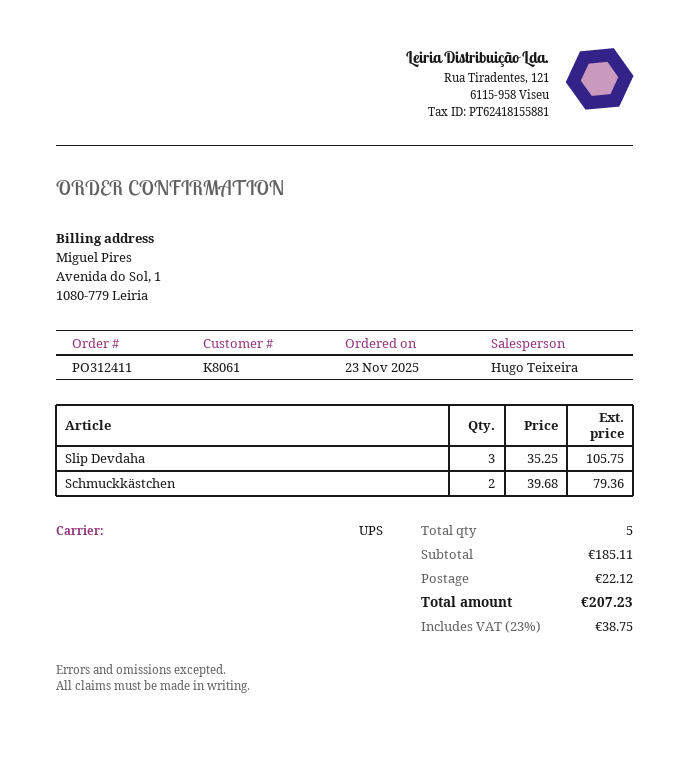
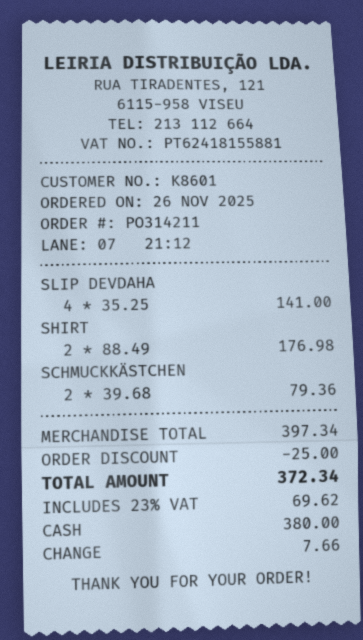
order number: PO312411 -> PO314211
order date: 2025-11-23 -> 2025-11-26
customer number: K8061 -> K8601
Slip Devdaha: 3 x 35.25 = 105.75 -> 4 x 35.25 = 141.00
SHIRT: none -> 2 x 88.49 = 176.98
subtotal: 185.11 -> 397.34
discount: none -> 25.00
shipping: 22.12 -> none
tax: 23% = 38.75 -> 23% = 69.62
total: 207.23 -> 372.34

